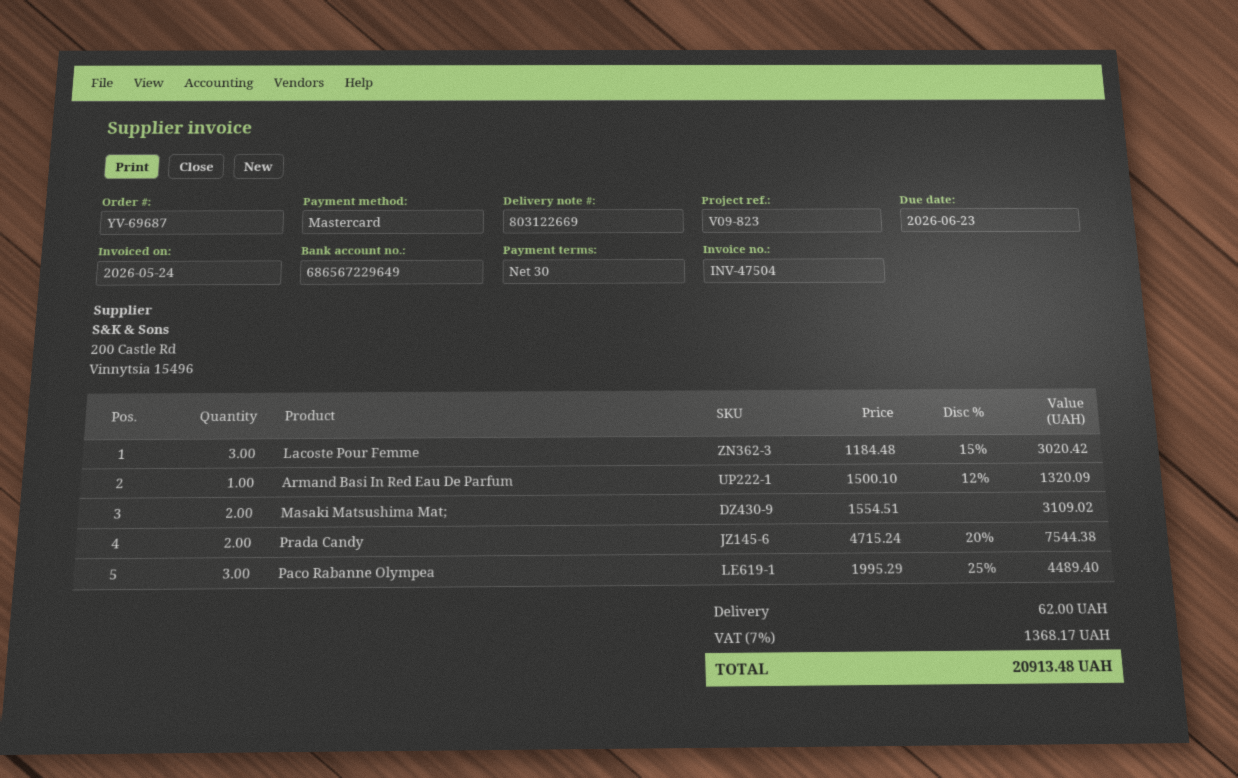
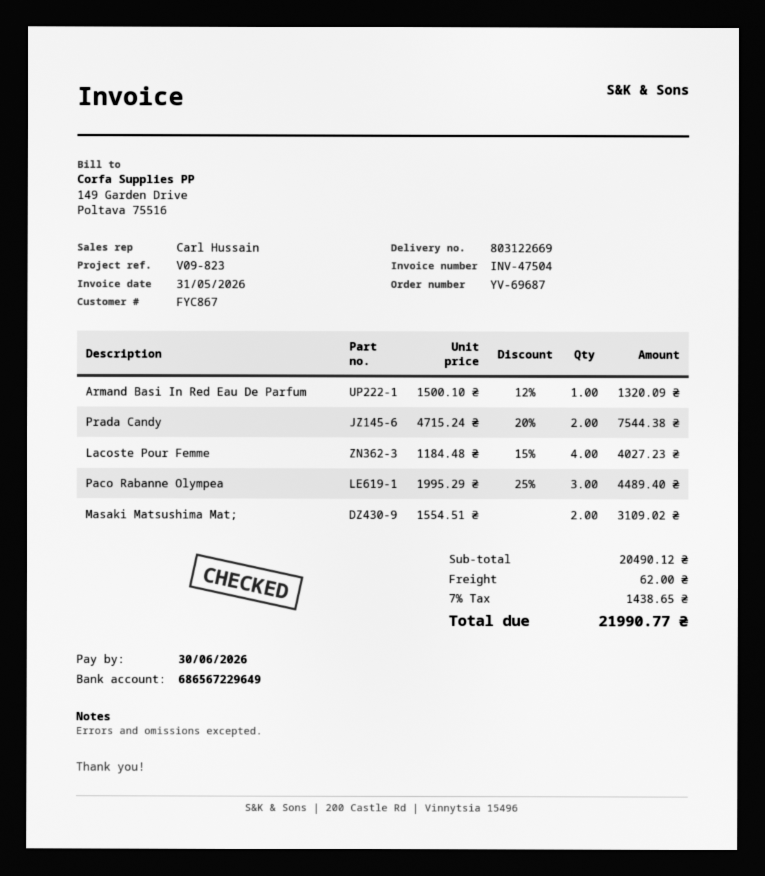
invoice date: 2026-05-24 -> 2026-05-31
due date: 2026-06-23 -> 2026-06-30
Lacoste Pour Femme: 3 x 1184.48 - 15% = 3020.42 -> 4 x 1184.48 - 15% = 4027.23
tax: 7% = 1368.17 -> 7% = 1438.65
total: 20913.48 -> 21990.77

